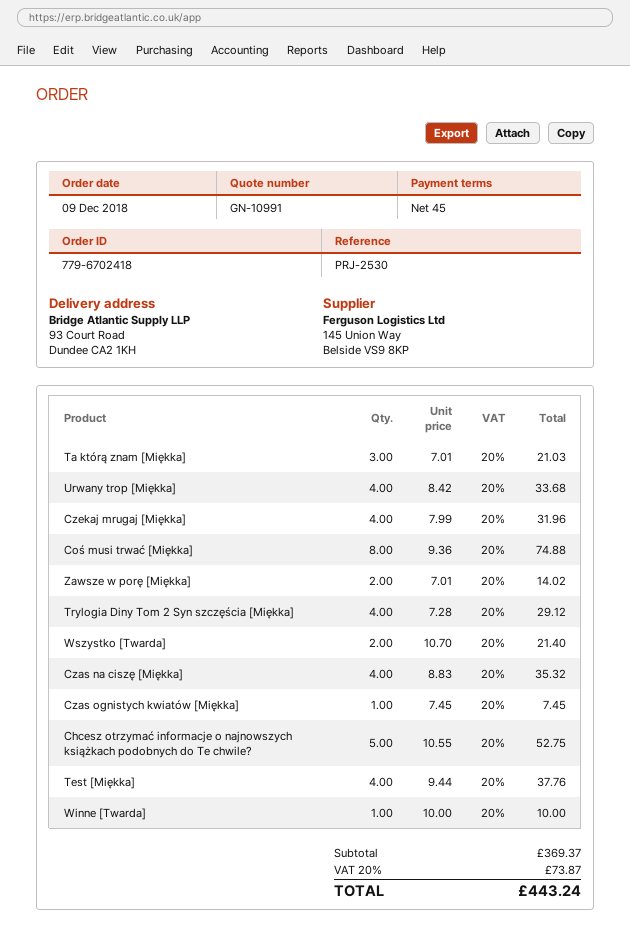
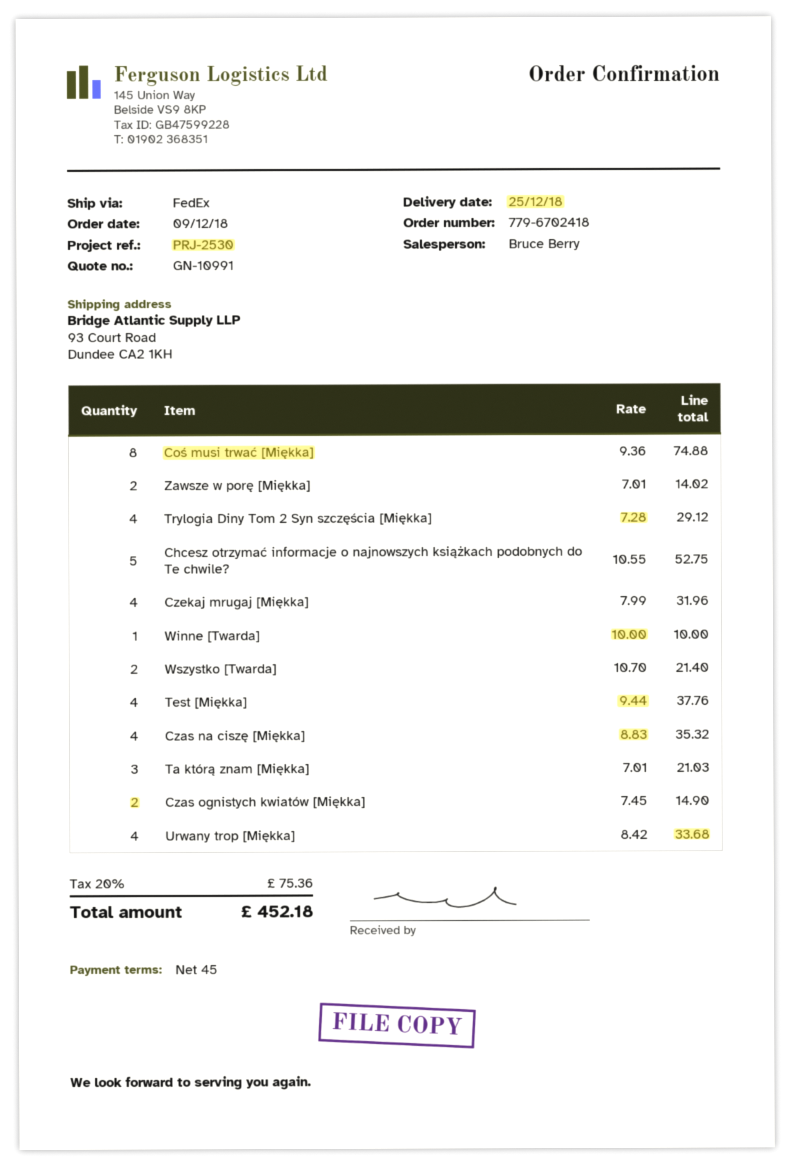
Czas ognistych kwiatów [Miękka]: 1 x 7.45 = 7.45 -> 2 x 7.45 = 14.90
tax: 20% = 73.87 -> 20% = 75.36
total: 443.24 -> 452.18

